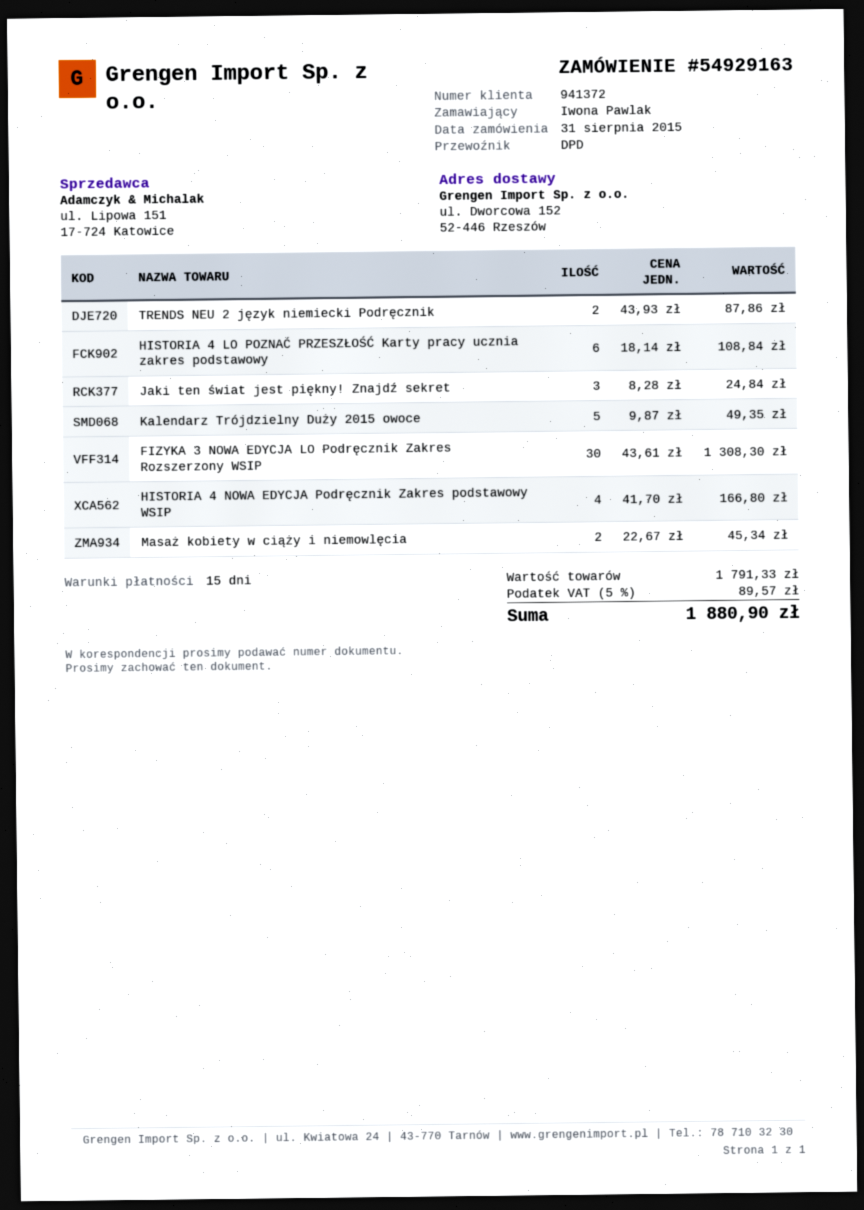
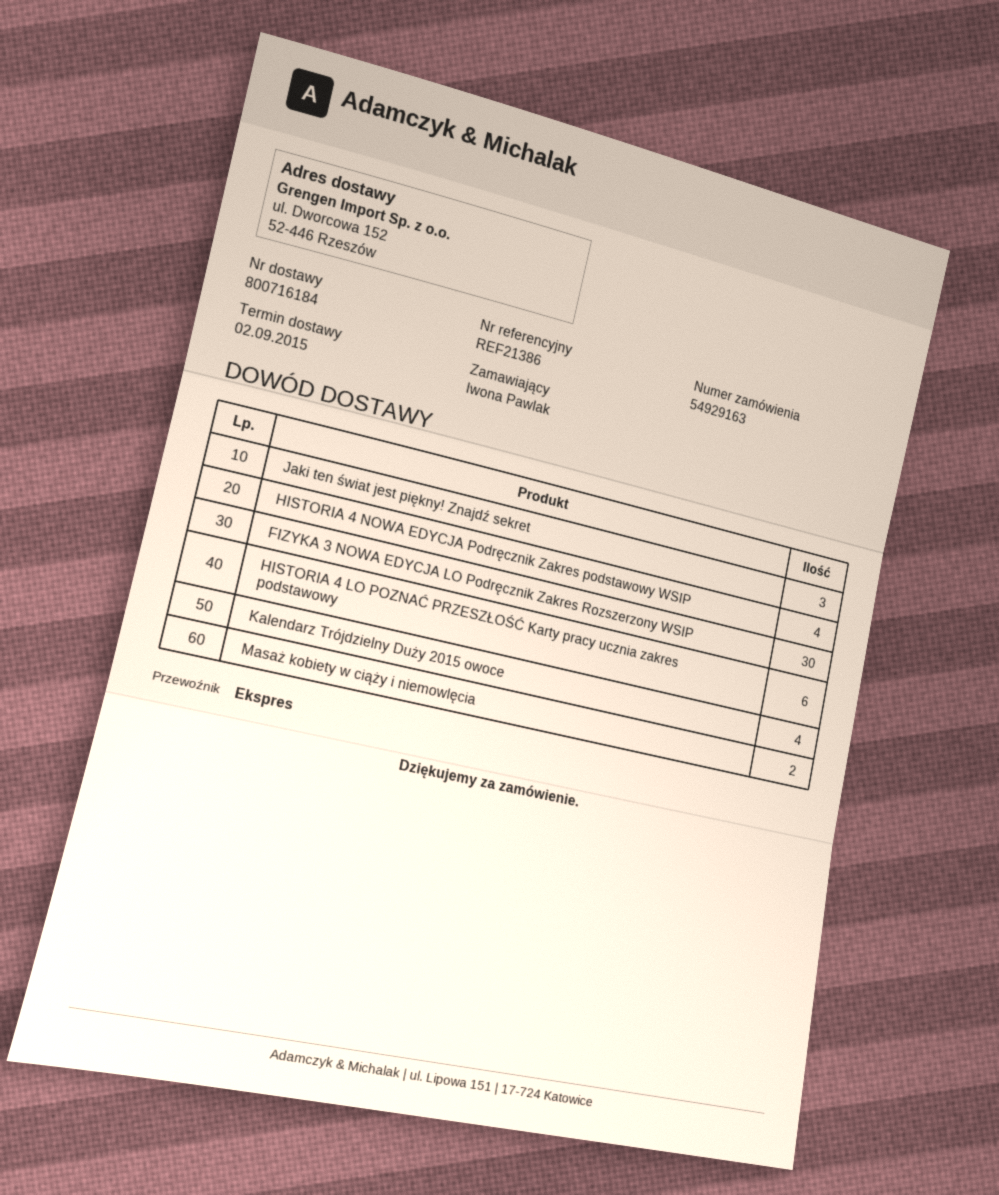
shipping method: DPD -> express
TRENDS NEU 2 język niemiecki Podręcznik: 2 -> none
Kalendarz Trójdzielny Duży 2015 owoce: 5 -> 4

